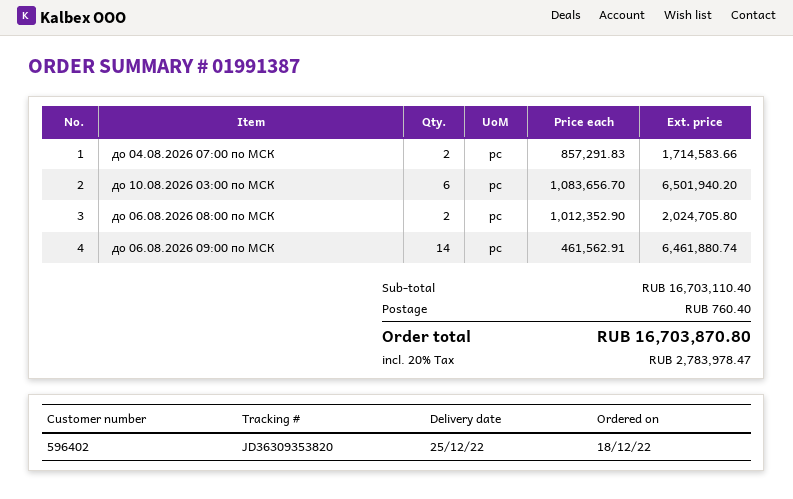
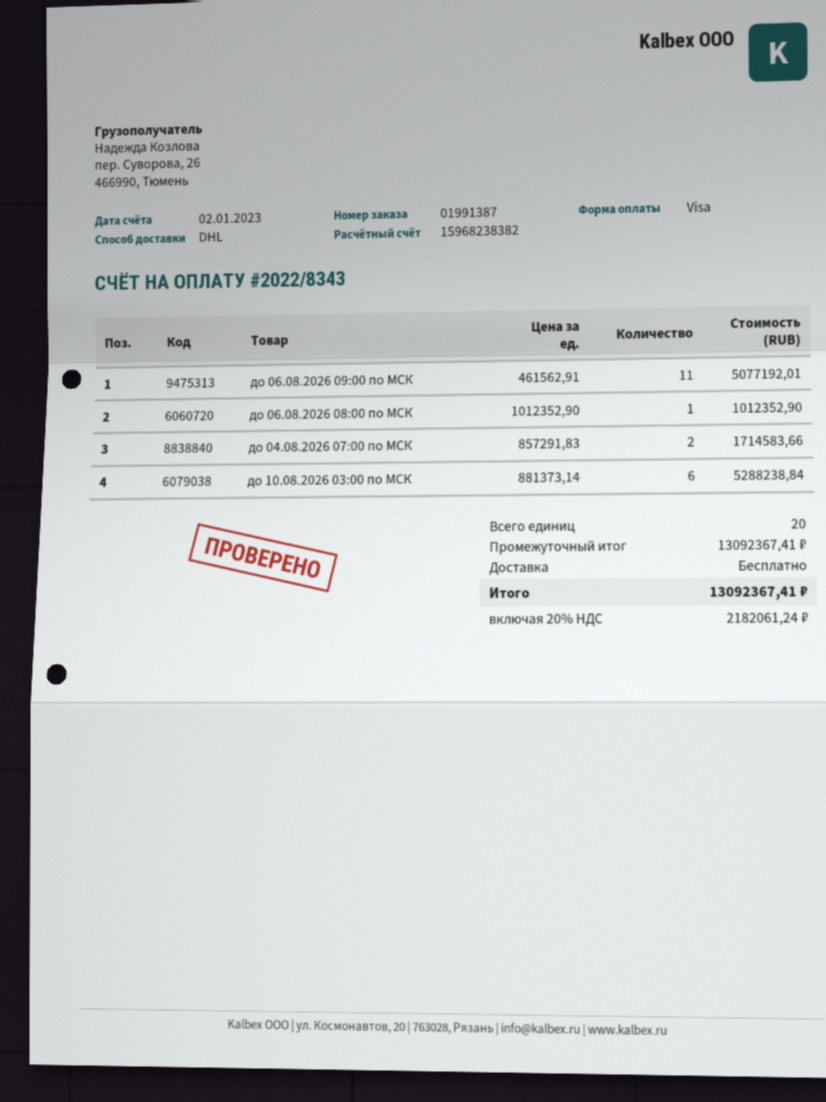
до 10.08.2026 03:00 по МСК: 6 x 1083656.70 = 6501940.20 -> 6 x 881373.14 = 5288238.84
до 06.08.2026 08:00 по МСК: 2 x 1012352.90 = 2024705.80 -> 1 x 1012352.90 = 1012352.90
до 06.08.2026 09:00 по МСК: 14 x 461562.91 = 6461880.74 -> 11 x 461562.91 = 5077192.01
subtotal: 16703110.40 -> 13092367.41
shipping: 760.40 -> 0.00
tax: 20% = 2783978.47 -> 20% = 2182061.24
total: 16703870.80 -> 13092367.41

